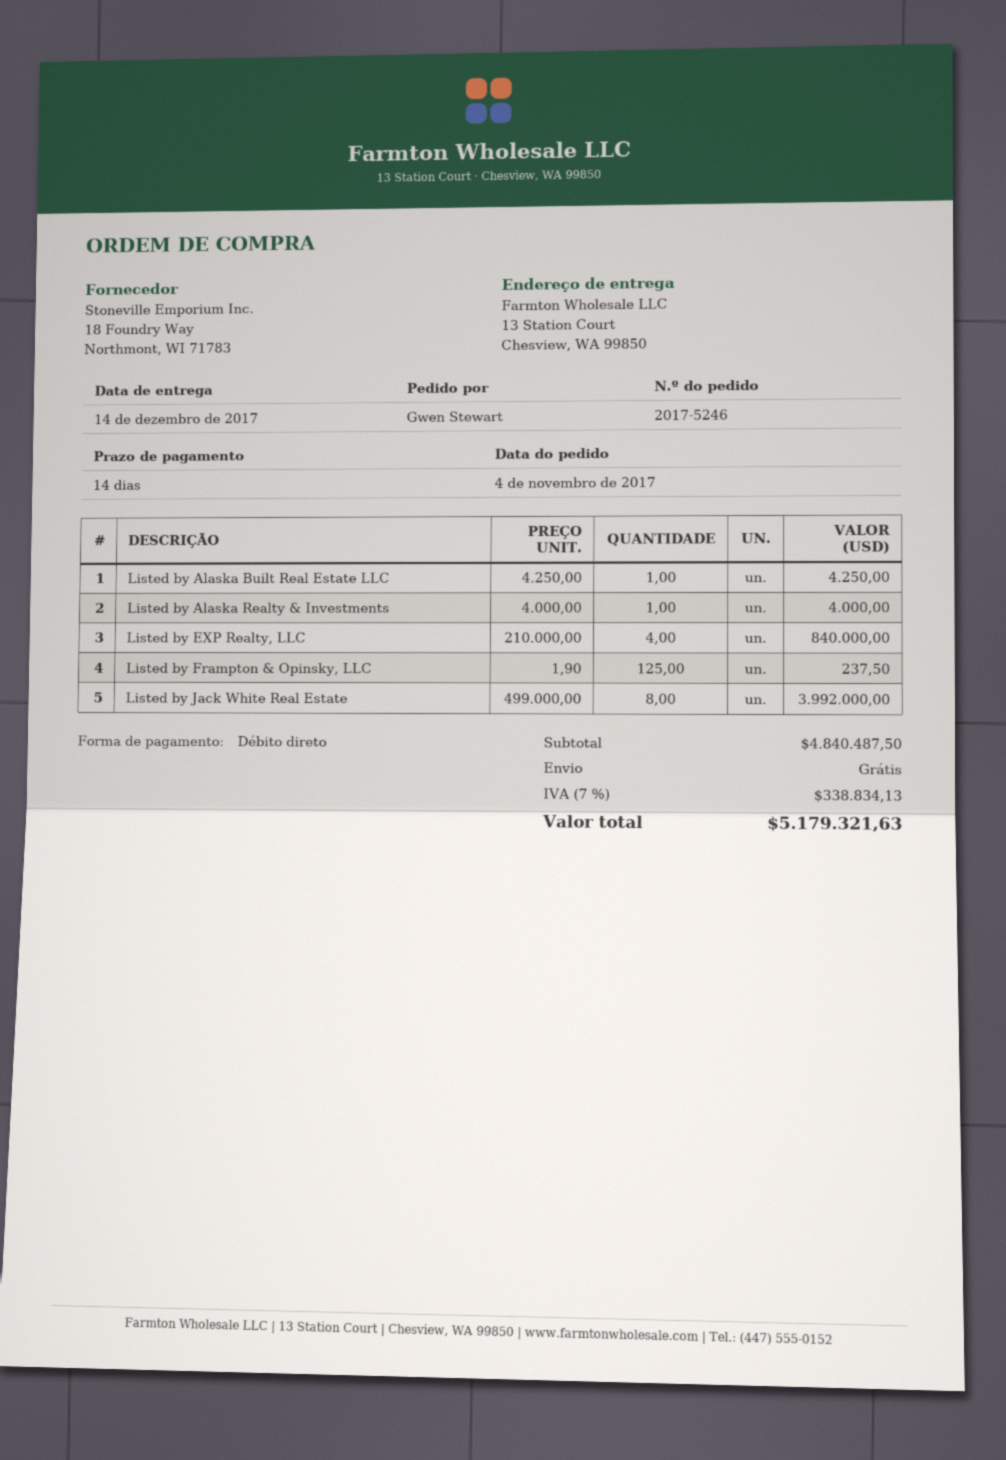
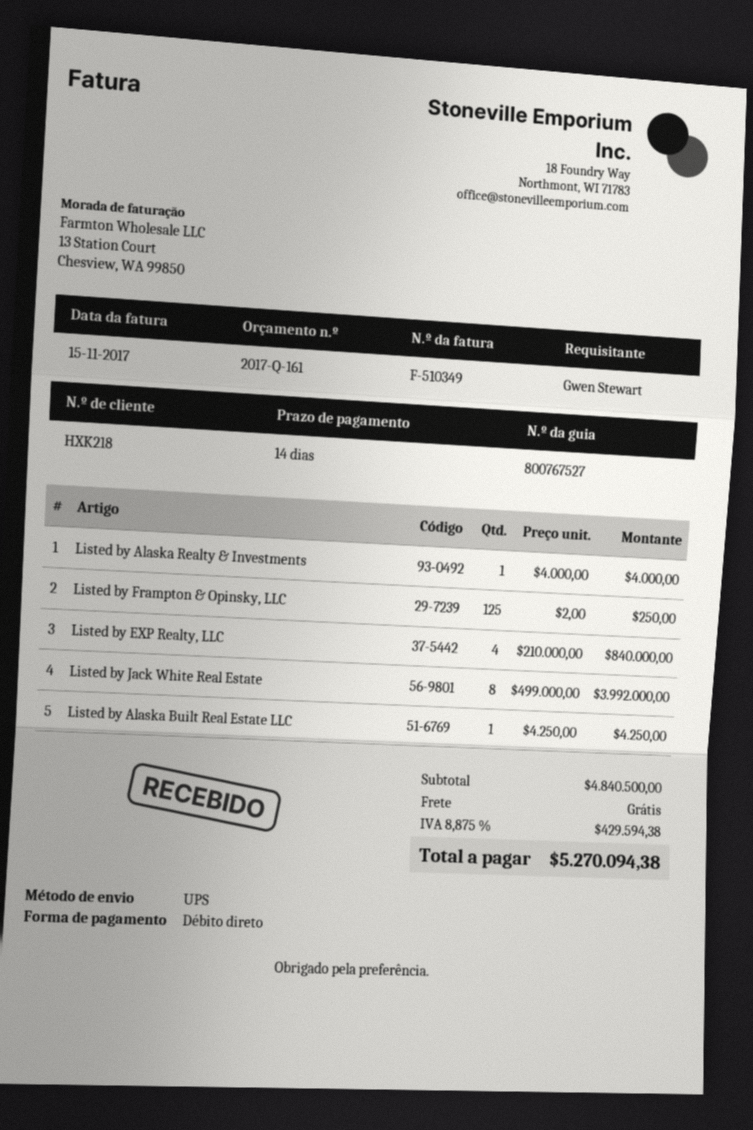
Listed by Frampton & Opinsky, LLC: 125 x 1.90 = 237.50 -> 125 x 2.00 = 250.00
subtotal: 4840487.50 -> 4840500.00
tax: 7% = 338834.13 -> 8.875% = 429594.38
total: 5179321.63 -> 5270094.38

